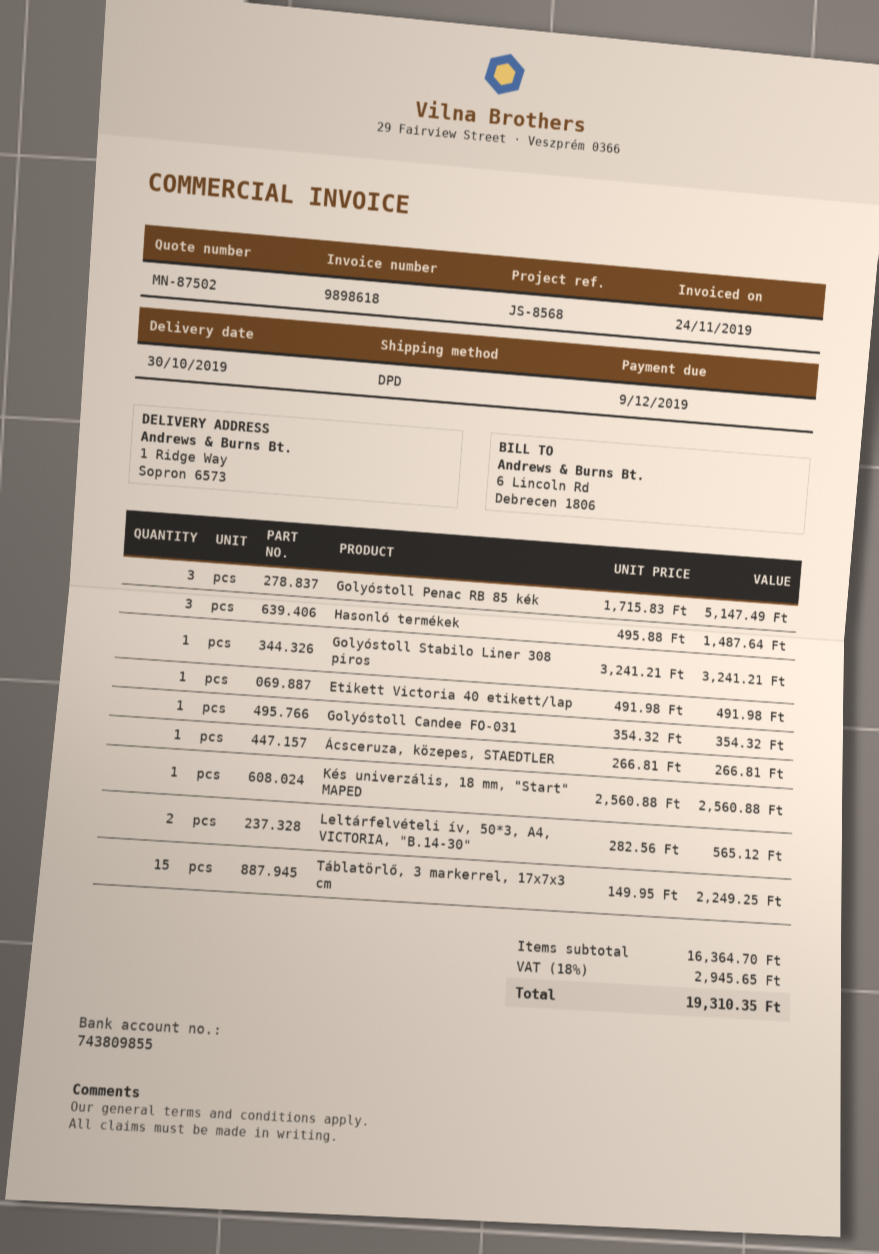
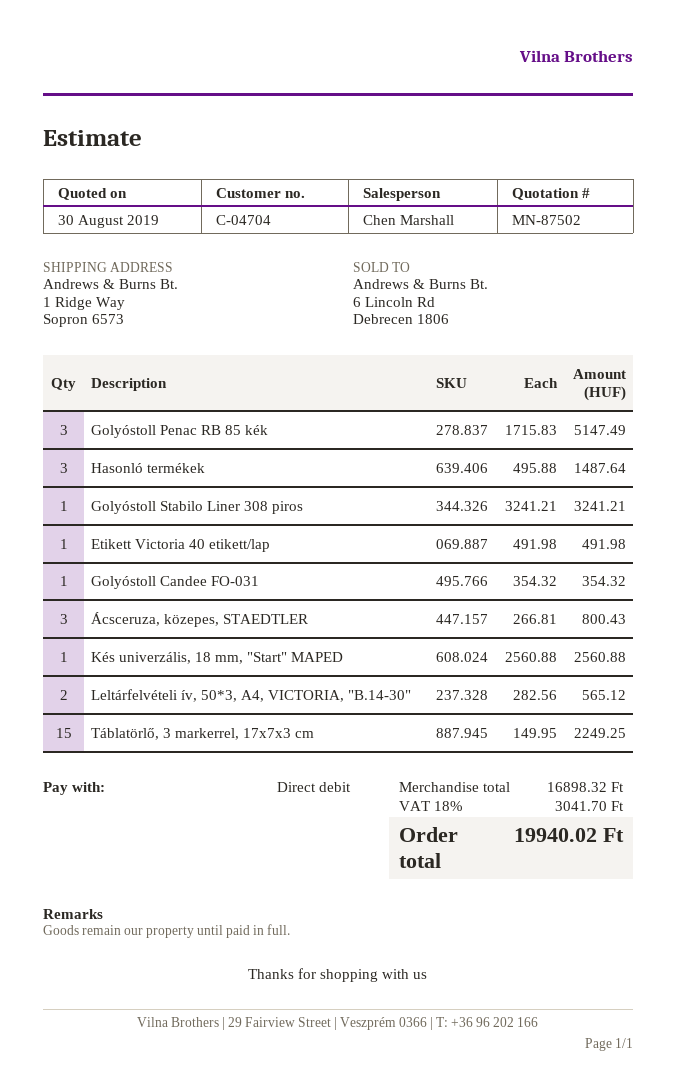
Ácsceruza, közepes, STAEDTLER: 1 x 266.81 = 266.81 -> 3 x 266.81 = 800.43
subtotal: 16364.70 -> 16898.32
tax: 18% = 2945.65 -> 18% = 3041.70
total: 19310.35 -> 19940.02

